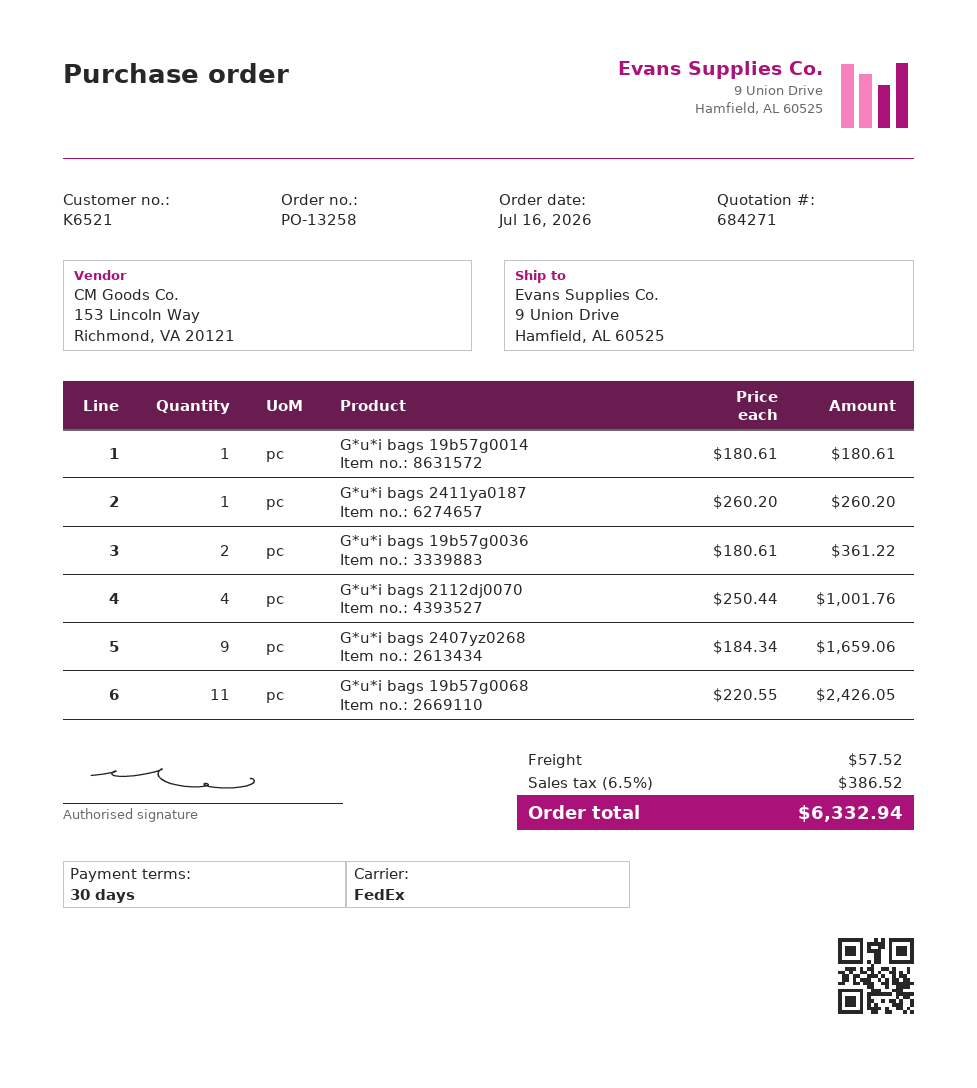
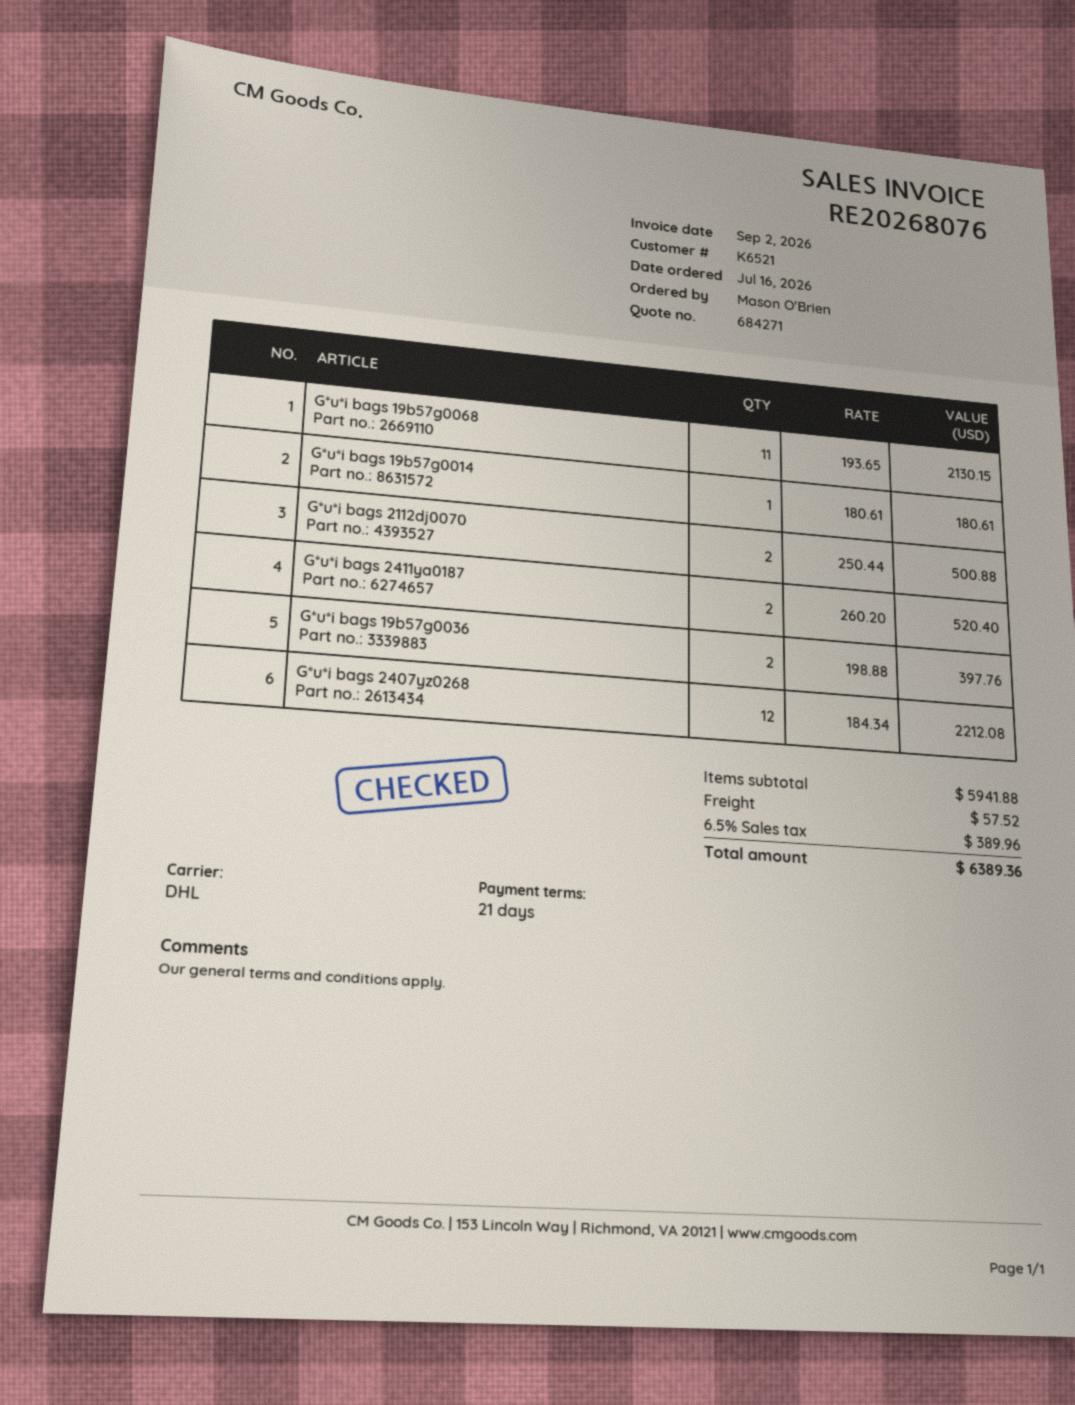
payment terms: 30 days -> 21 days
shipping method: FedEx -> DHL
G*u*i bags 2411ya0187: 1 x 260.20 = 260.20 -> 2 x 260.20 = 520.40
G*u*i bags 19b57g0036: 2 x 180.61 = 361.22 -> 2 x 198.88 = 397.76
G*u*i bags 2112dj0070: 4 x 250.44 = 1001.76 -> 2 x 250.44 = 500.88
G*u*i bags 2407yz0268: 9 x 184.34 = 1659.06 -> 12 x 184.34 = 2212.08
G*u*i bags 19b57g0068: 11 x 220.55 = 2426.05 -> 11 x 193.65 = 2130.15
tax: 6.5% = 386.52 -> 6.5% = 389.96
total: 6332.94 -> 6389.36

